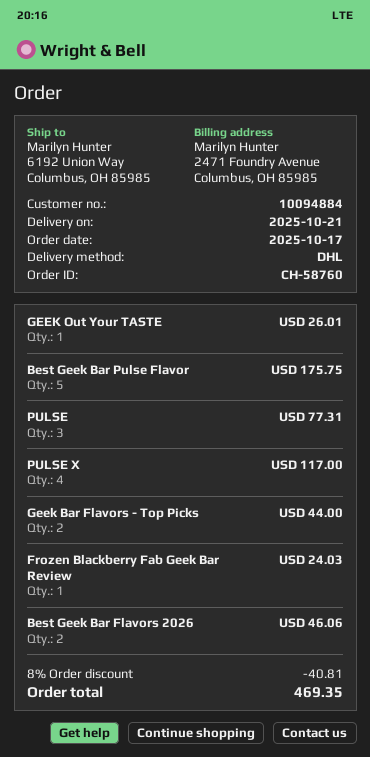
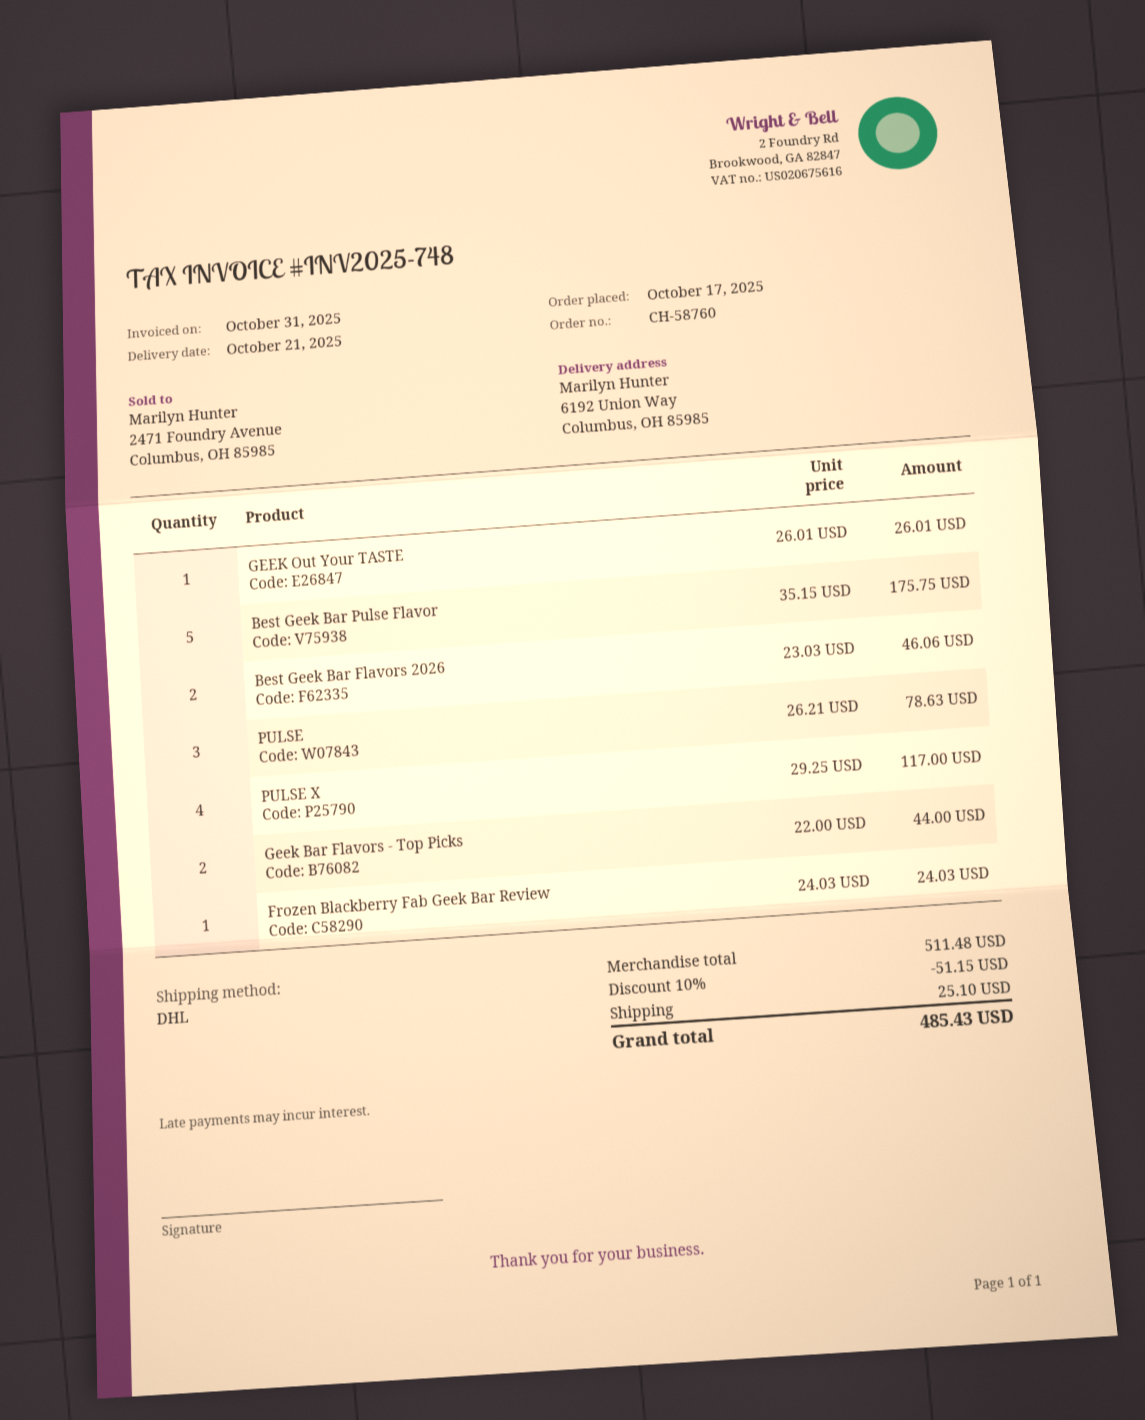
PULSE: 3 for 77.31 -> 3 for 78.63
discount: 8% = 40.81 -> 10% = 51.15
shipping: none -> 25.10
total: 469.35 -> 485.43

